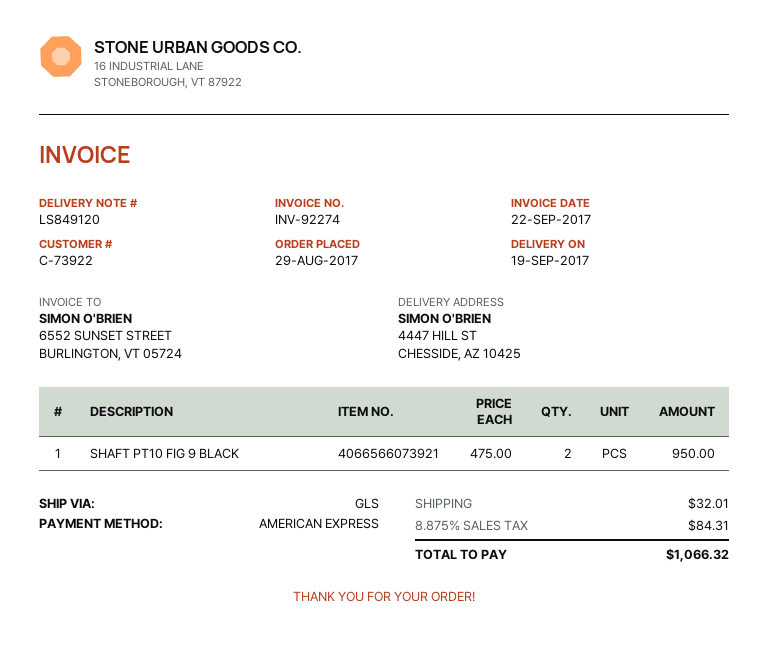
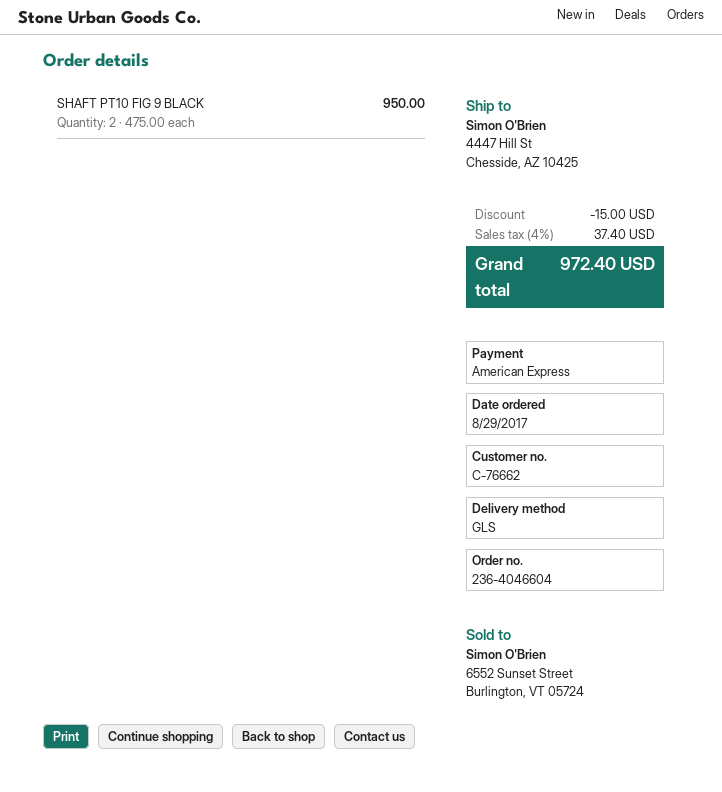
customer number: C-73922 -> C-76662
discount: none -> 15.00
shipping: 32.01 -> none
tax: 8.875% = 84.31 -> 4% = 37.40
total: 1066.32 -> 972.40

